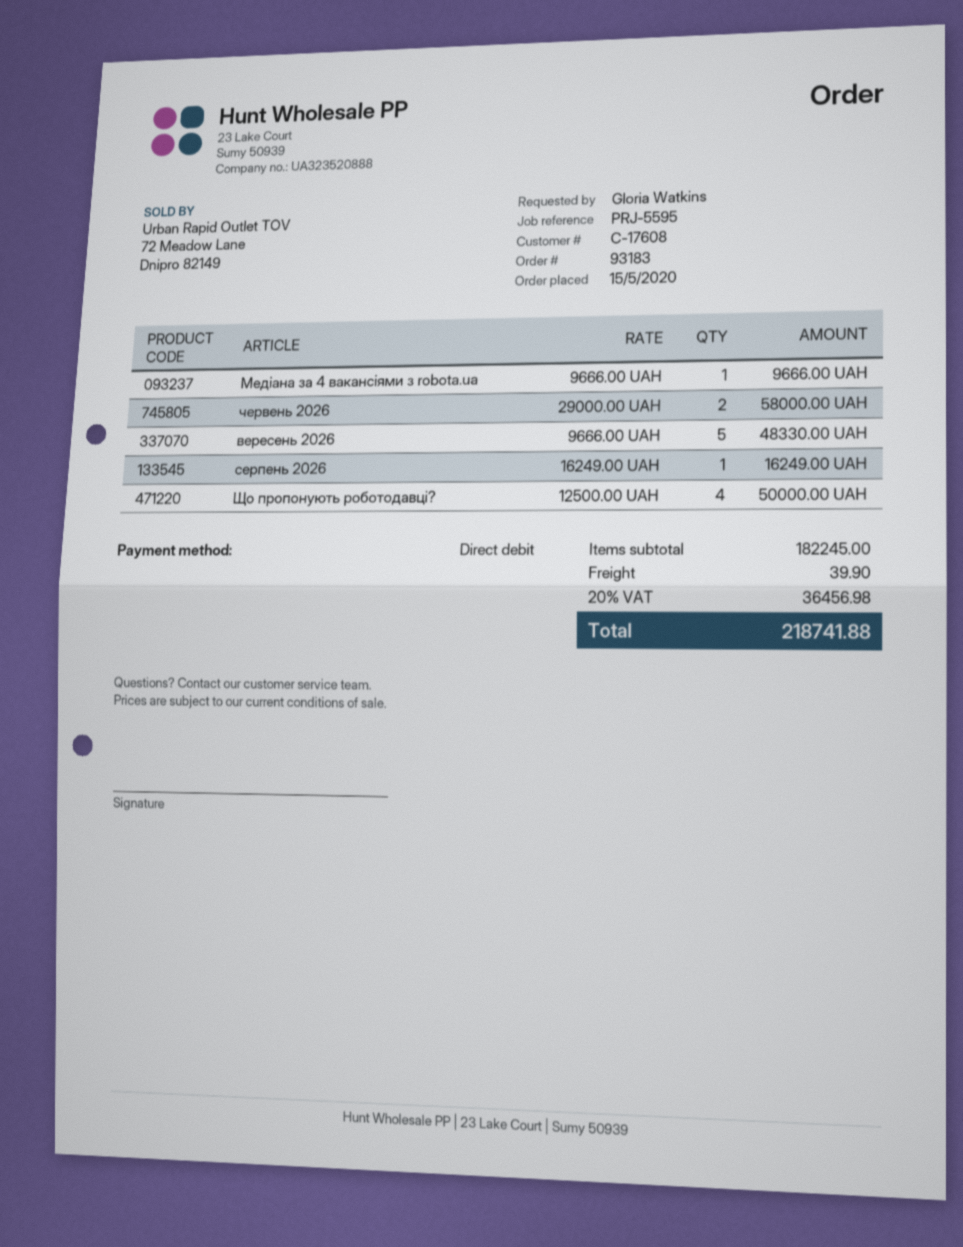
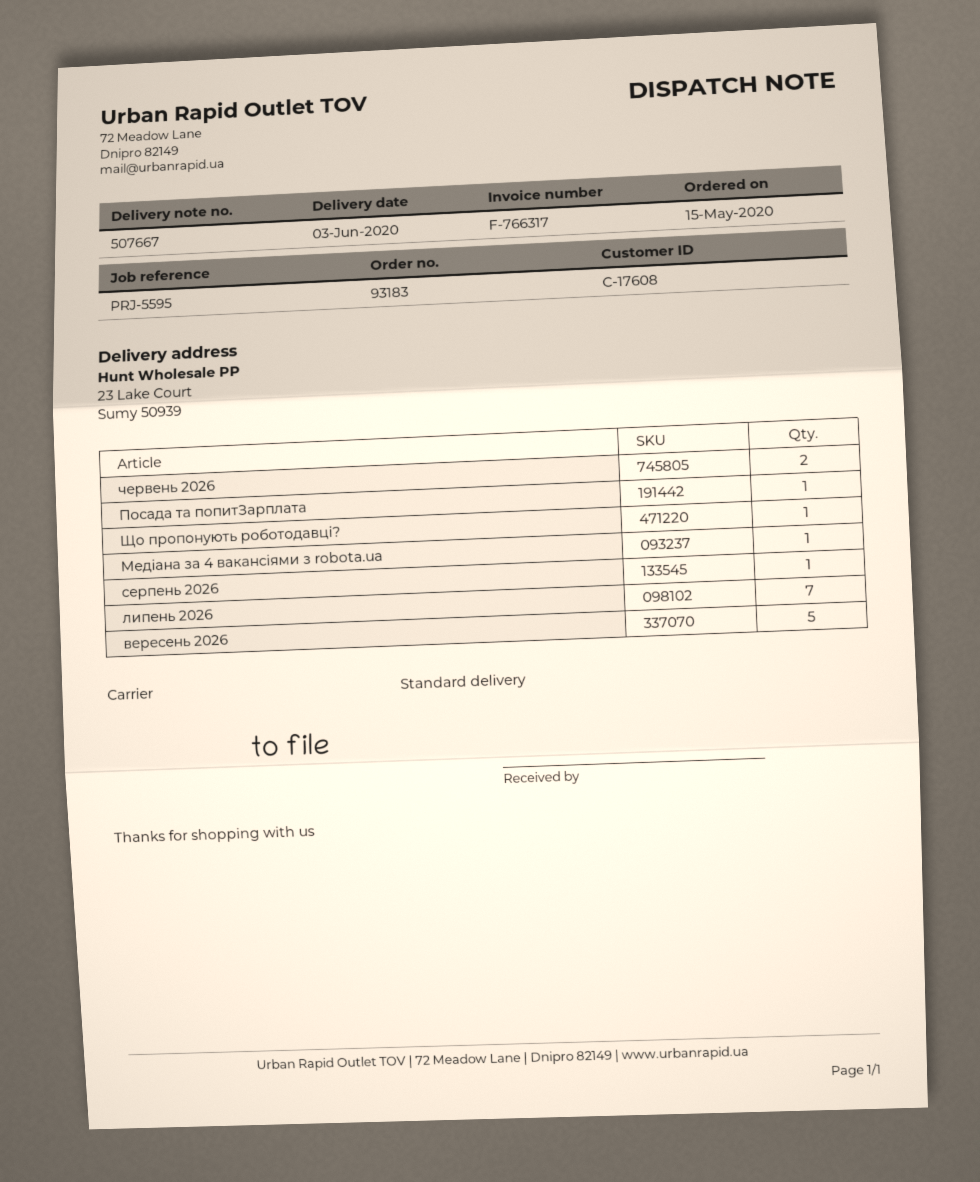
Що пропонують роботодавці?: 4 -> 1
Посада та попитЗарплата: none -> 1
липень 2026: none -> 7

